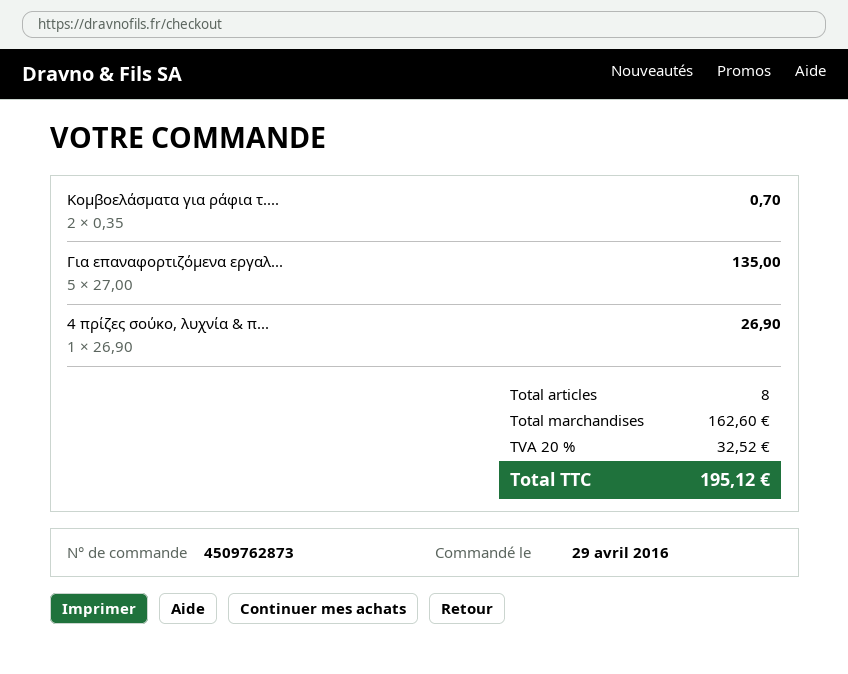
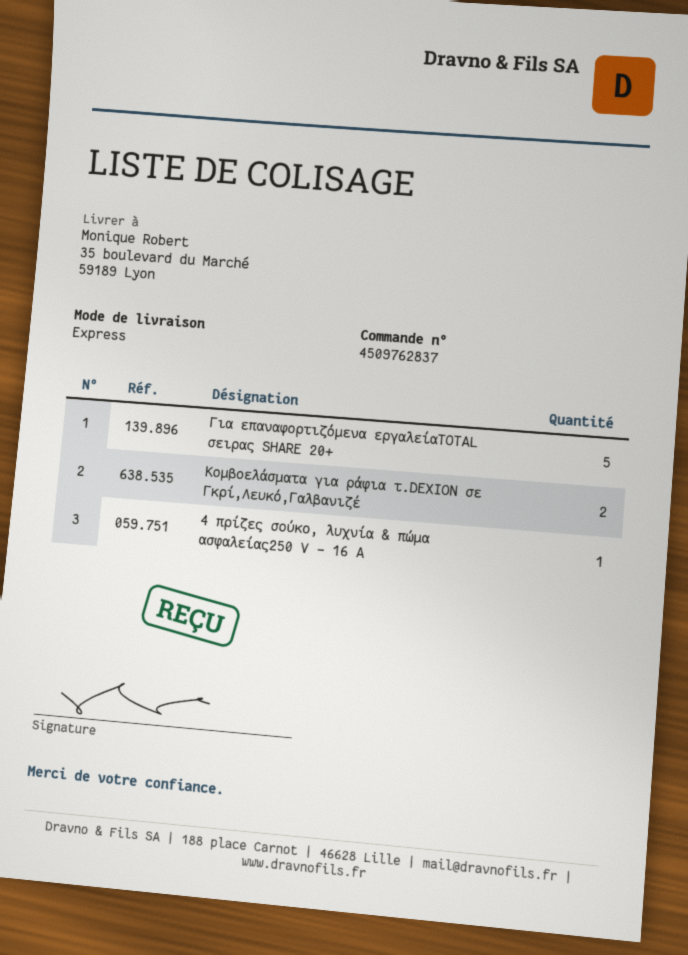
order number: 4509762873 -> 4509762837

